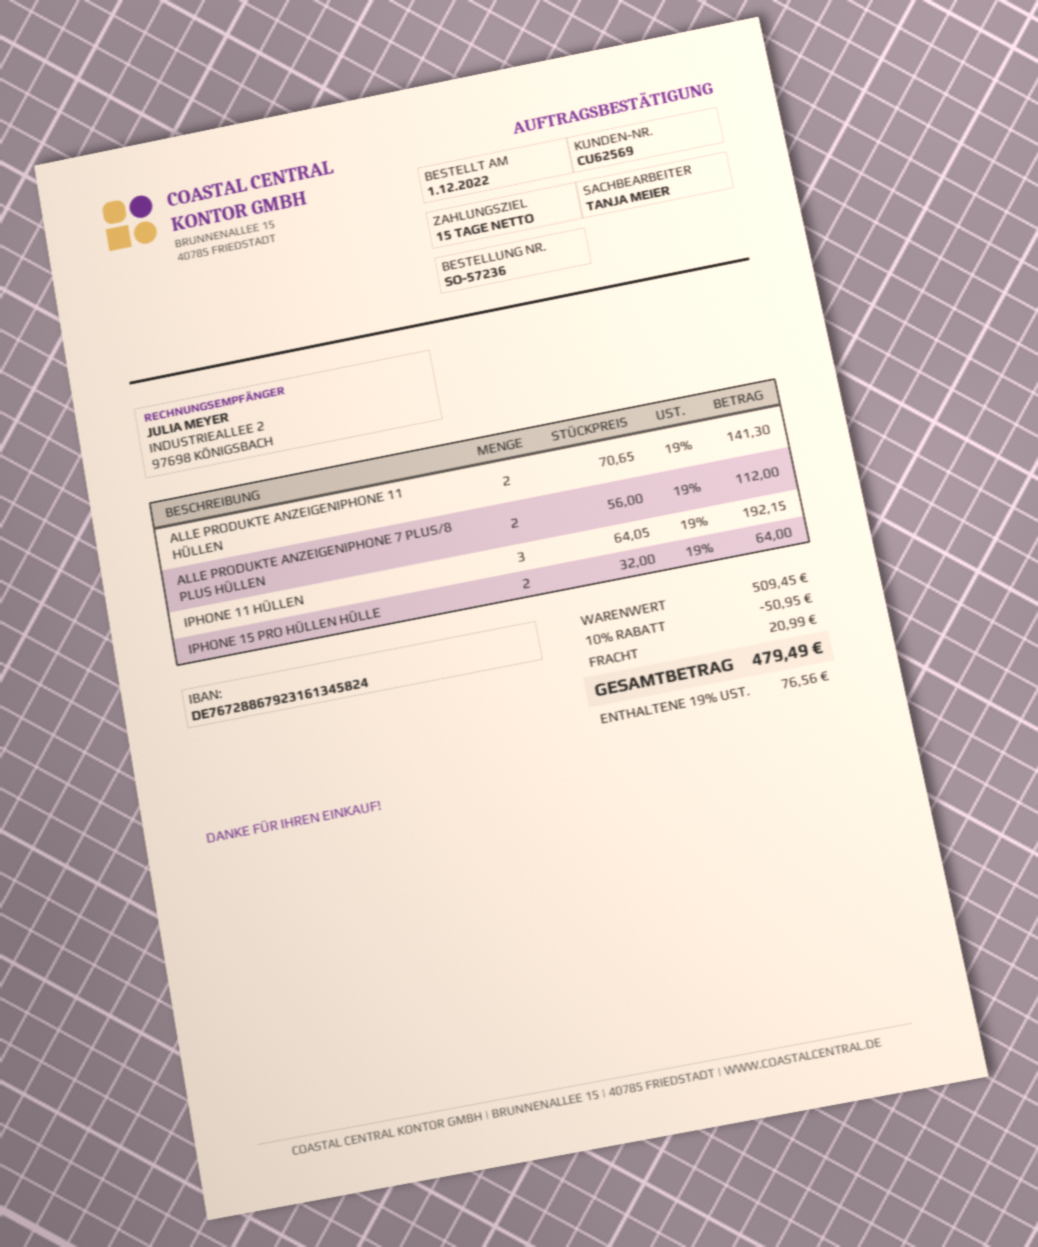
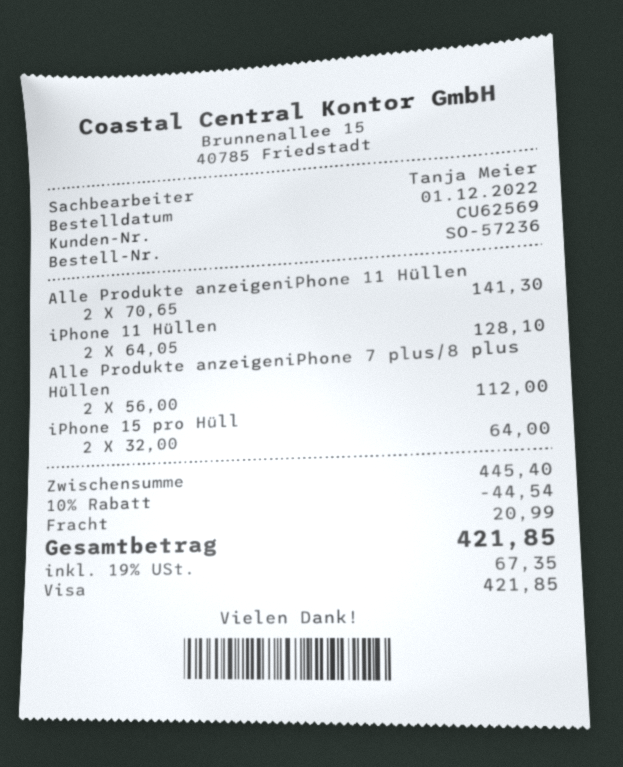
IPHONE 11 HÜLLEN: 3 x 64.05 = 192.15 -> 2 x 64.05 = 128.10
subtotal: 509.45 -> 445.40
discount: 10% = 50.95 -> 10% = 44.54
tax: 19% = 76.56 -> 19% = 67.35
total: 479.49 -> 421.85

